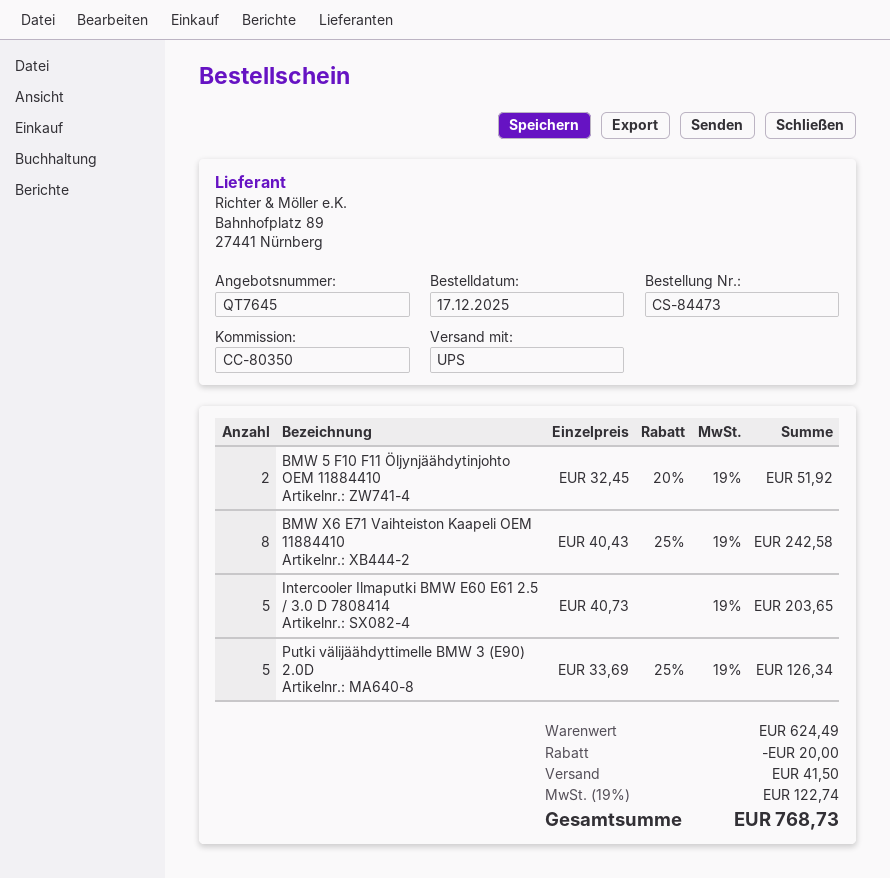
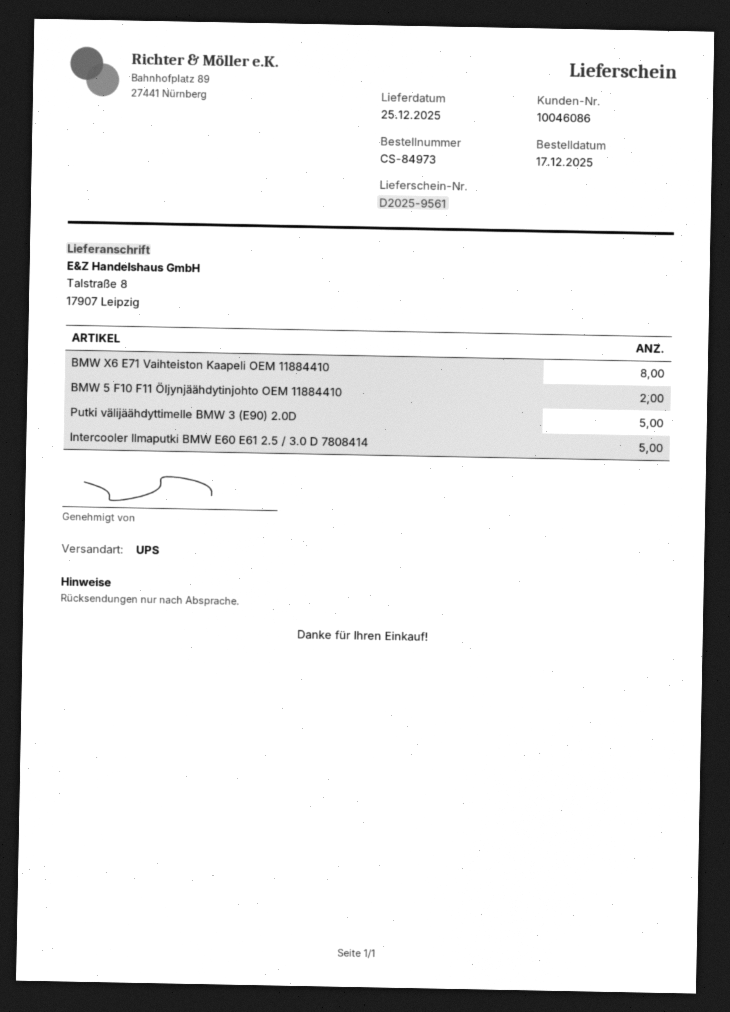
order number: CS-84473 -> CS-84973

